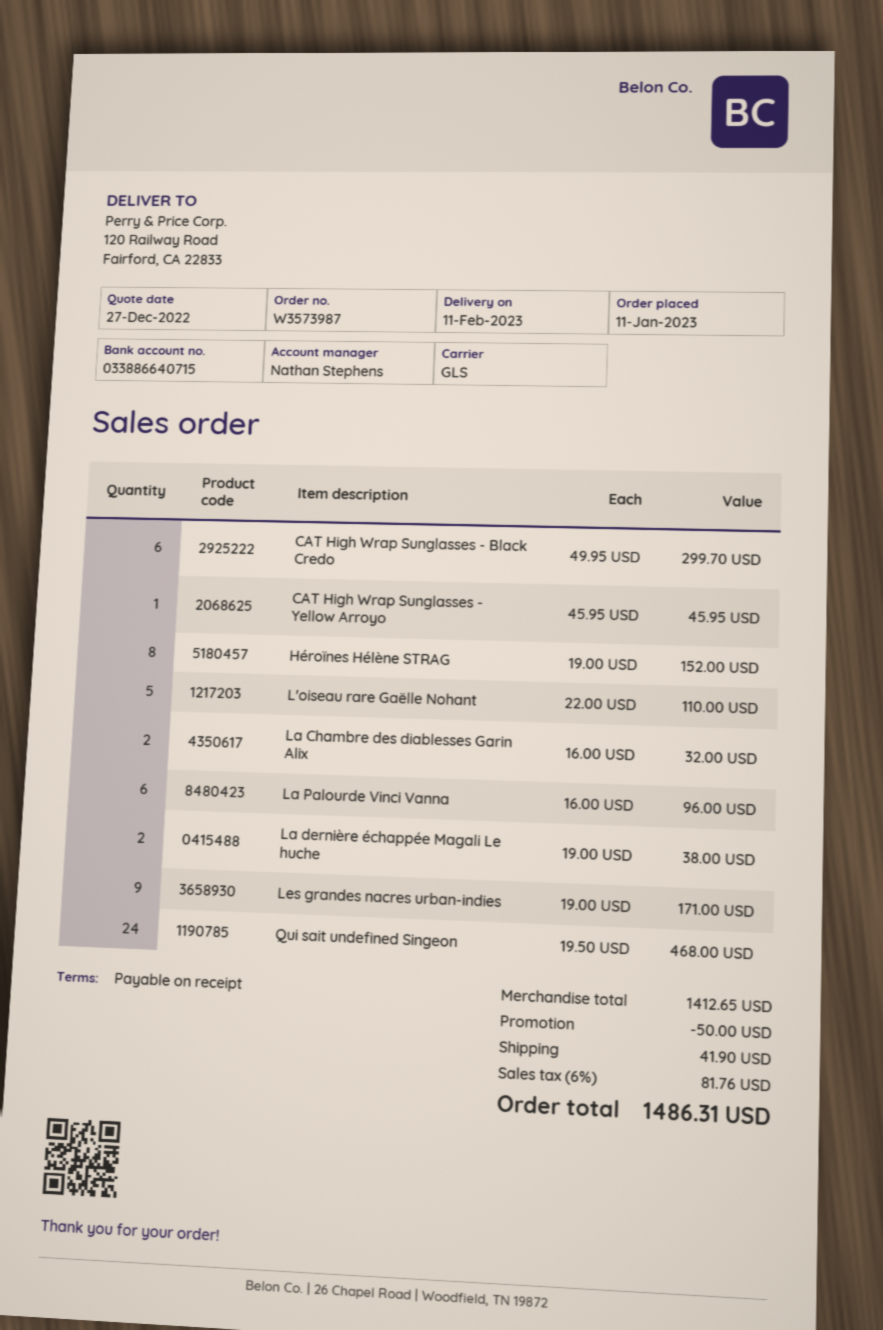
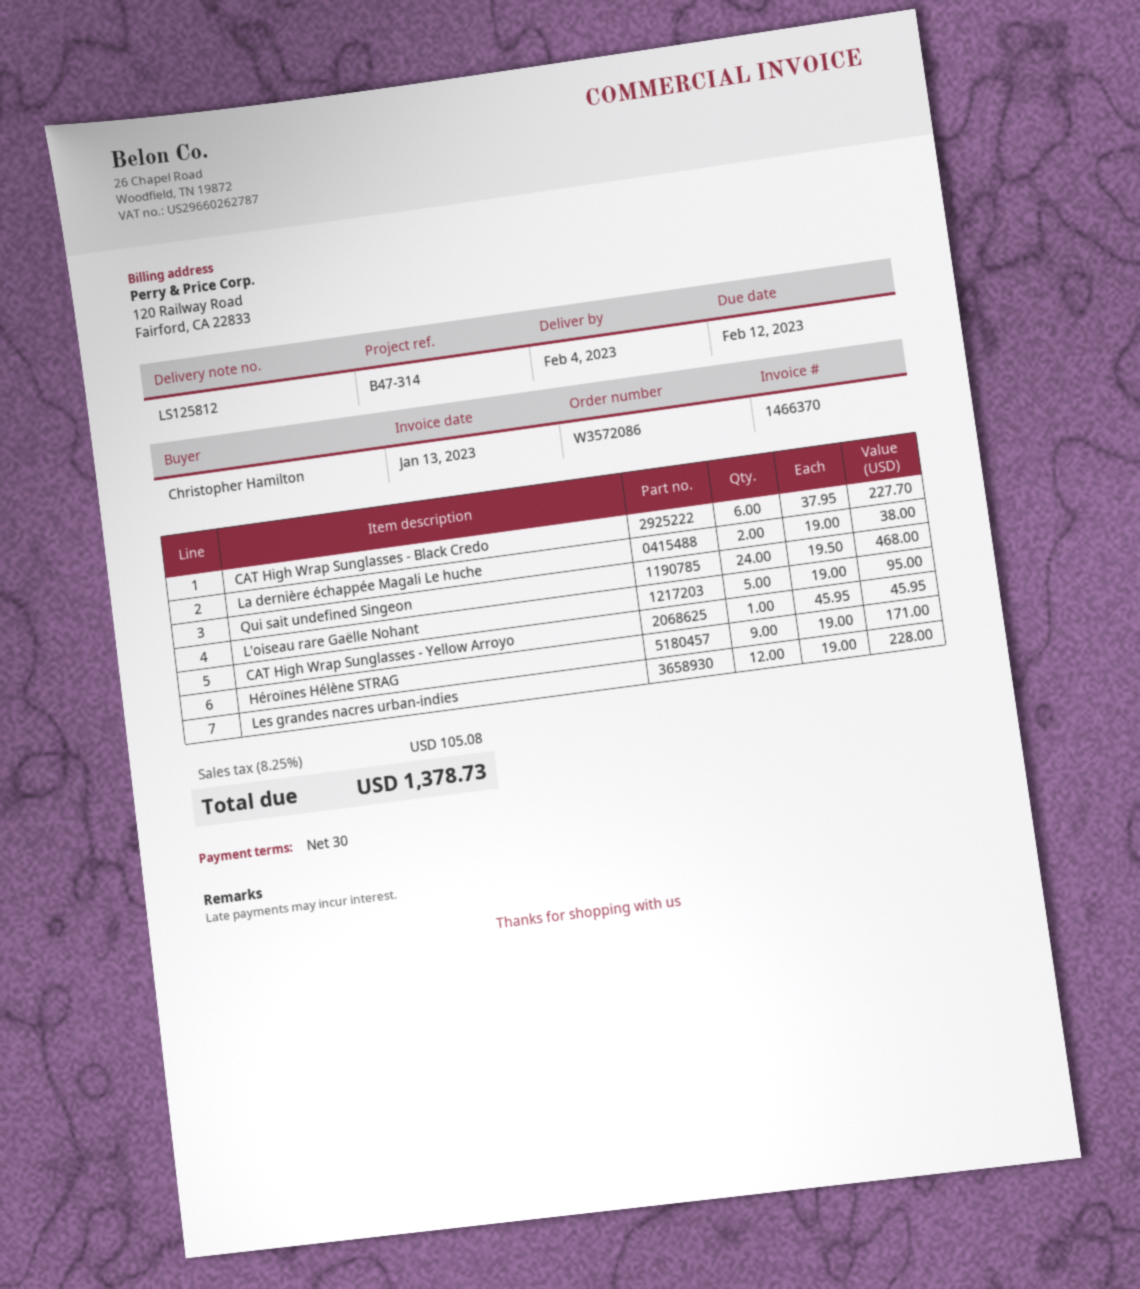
order number: W3573987 -> W3572086
delivery date: 2023-02-11 -> 2023-02-04
payment terms: on receipt -> 30 days
CAT High Wrap Sunglasses - Black Credo: 6 x 49.95 = 299.70 -> 6 x 37.95 = 227.70
Héroïnes Hélène STRAG: 8 x 19.00 = 152.00 -> 9 x 19.00 = 171.00
L'oiseau rare Gaëlle Nohant: 5 x 22.00 = 110.00 -> 5 x 19.00 = 95.00
La Chambre des diablesses Garin Alix: 2 x 16.00 = 32.00 -> none
La Palourde Vinci Vanna: 6 x 16.00 = 96.00 -> none
Les grandes nacres urban-indies: 9 x 19.00 = 171.00 -> 12 x 19.00 = 228.00
discount: 50.00 -> none
shipping: 41.90 -> none
tax: 6% = 81.76 -> 8.25% = 105.08
total: 1486.31 -> 1378.73

